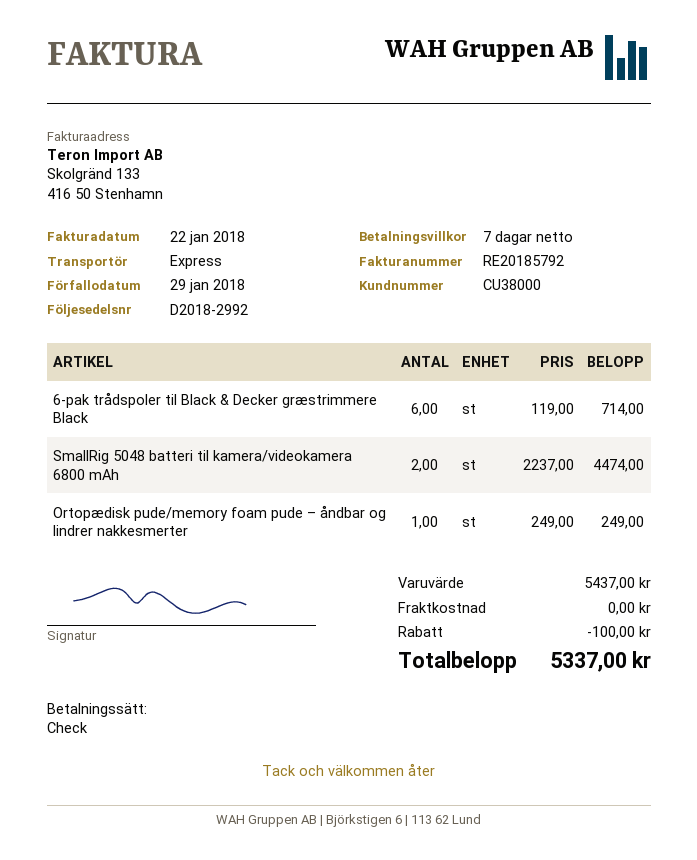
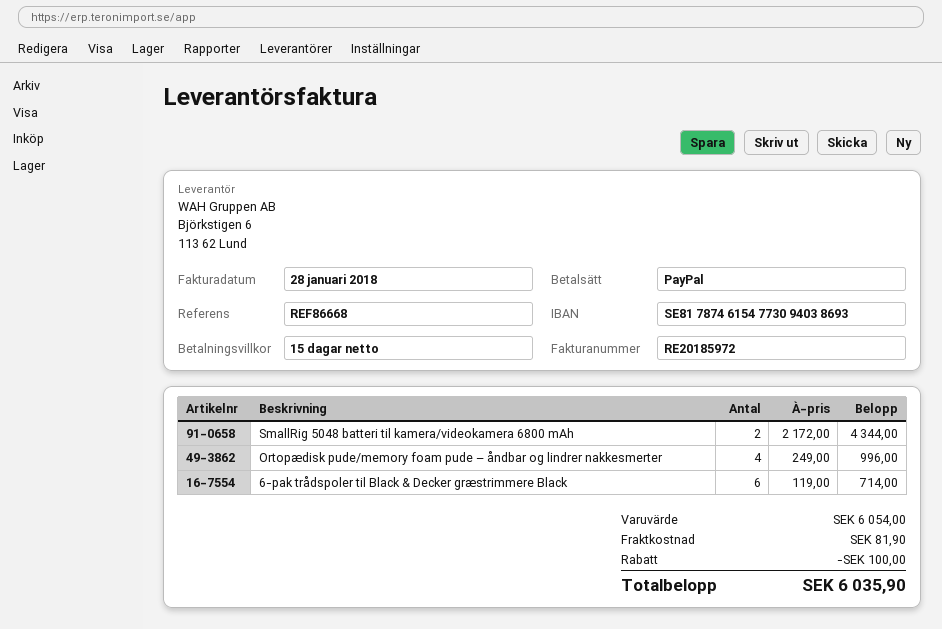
invoice number: RE20185792 -> RE20185972
invoice date: 2018-01-22 -> 2018-01-28
payment terms: 7 days -> 15 days
payment method: cheque -> PayPal
SmallRig 5048 batteri til kamera/videokamera 6800 mAh: 2 x 2237.00 = 4474.00 -> 2 x 2172.00 = 4344.00
Ortopædisk pude/memory foam pude – åndbar og lindrer nakkesmerter: 1 x 249.00 = 249.00 -> 4 x 249.00 = 996.00
subtotal: 5437.00 -> 6054.00
shipping: 0.00 -> 81.90
total: 5337.00 -> 6035.90

